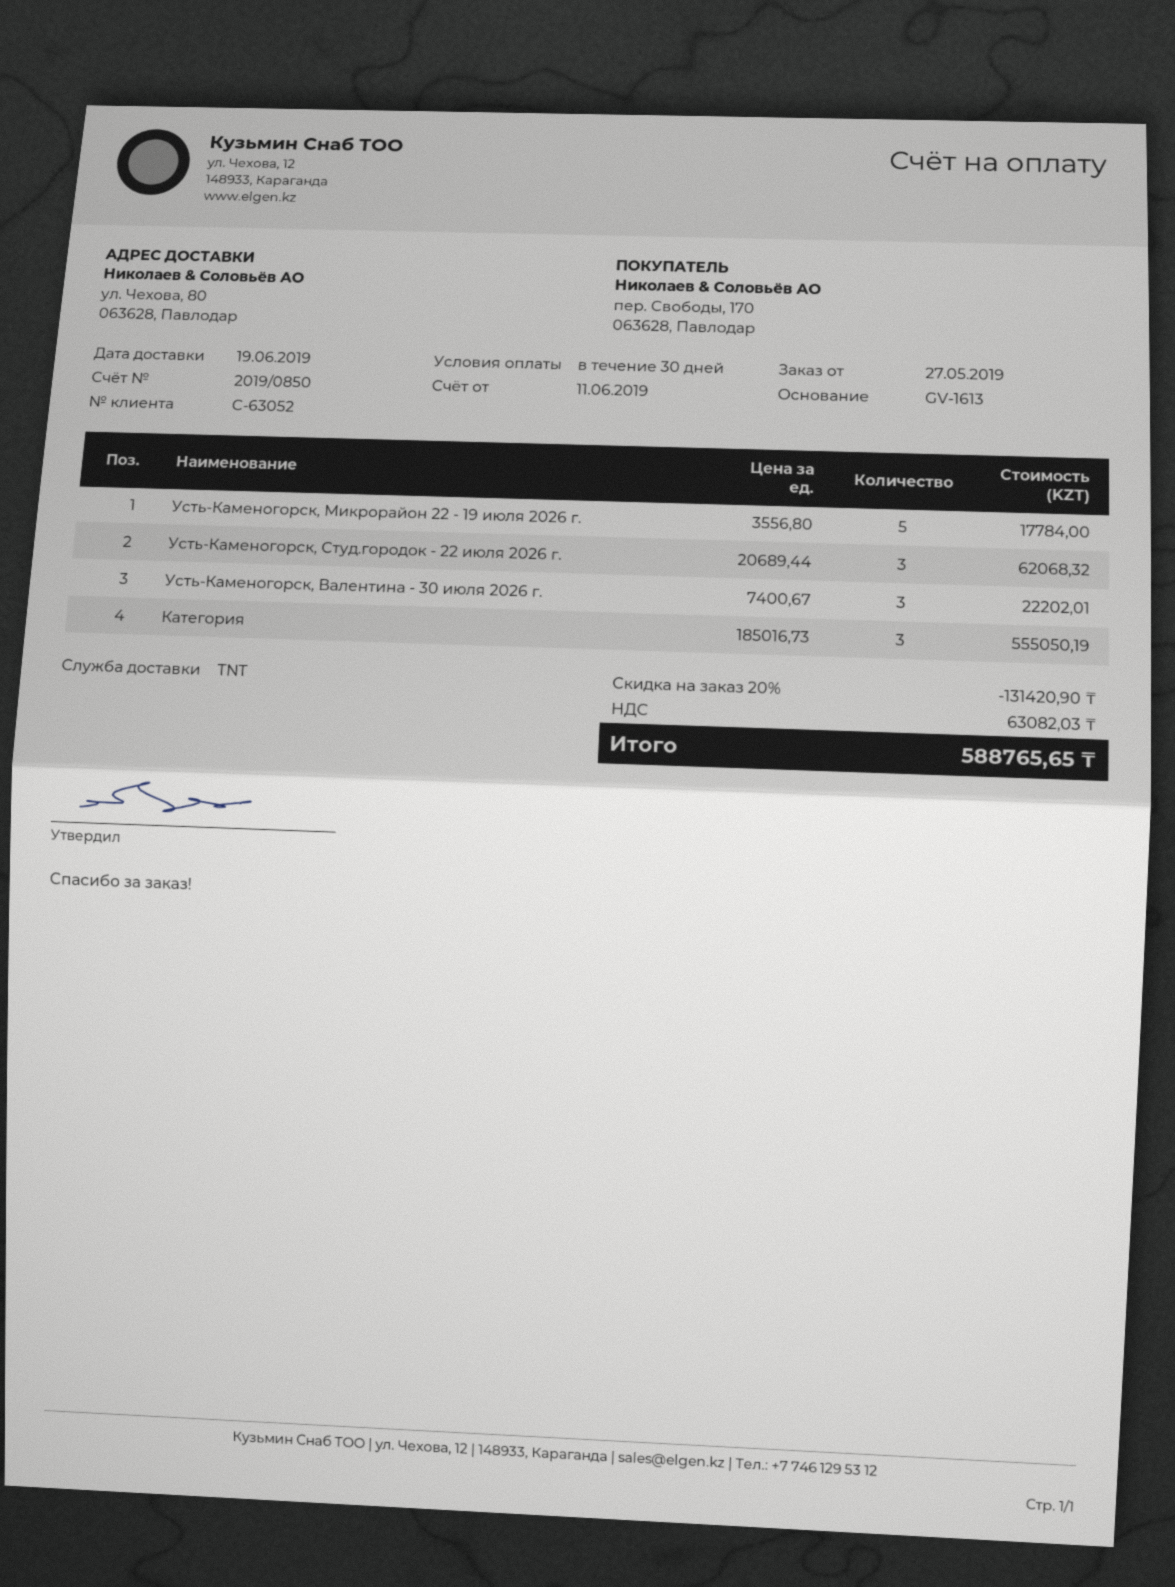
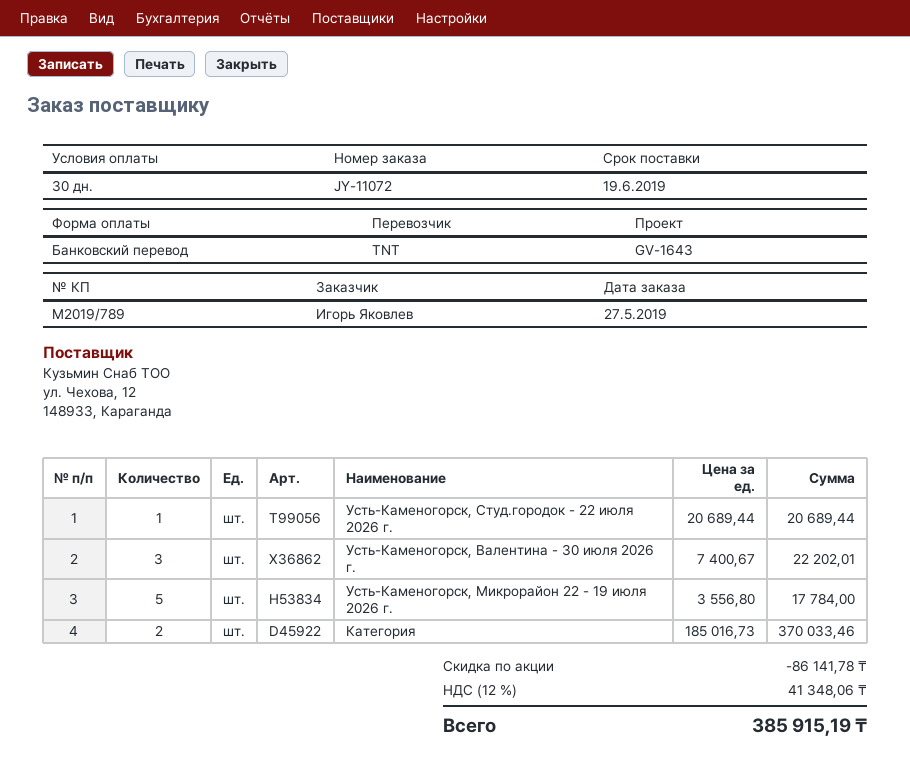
reference: GV-1613 -> GV-1643
Усть-Каменогорск, Студ.городок - 22 июля 2026 г.: 3 x 20689.44 = 62068.32 -> 1 x 20689.44 = 20689.44
Категория: 3 x 185016.73 = 555050.19 -> 2 x 185016.73 = 370033.46
discount: 131420.90 -> 86141.78
tax: 63082.03 -> 41348.06
total: 588765.65 -> 385915.19

